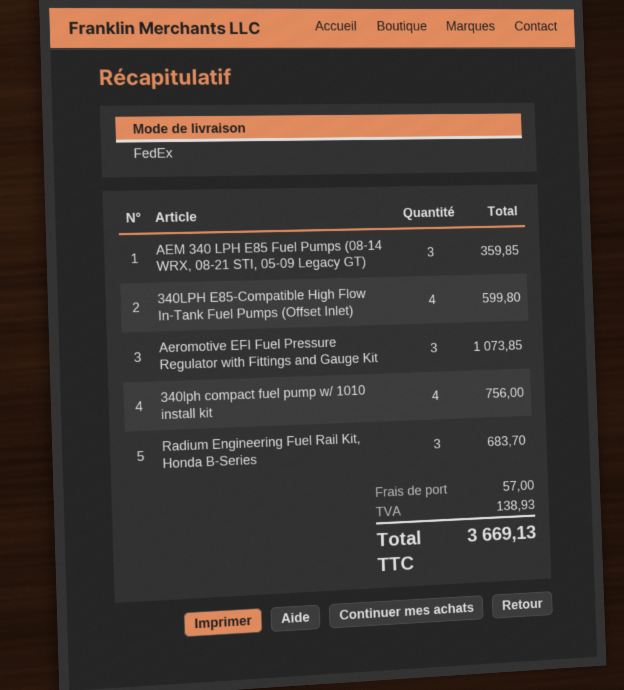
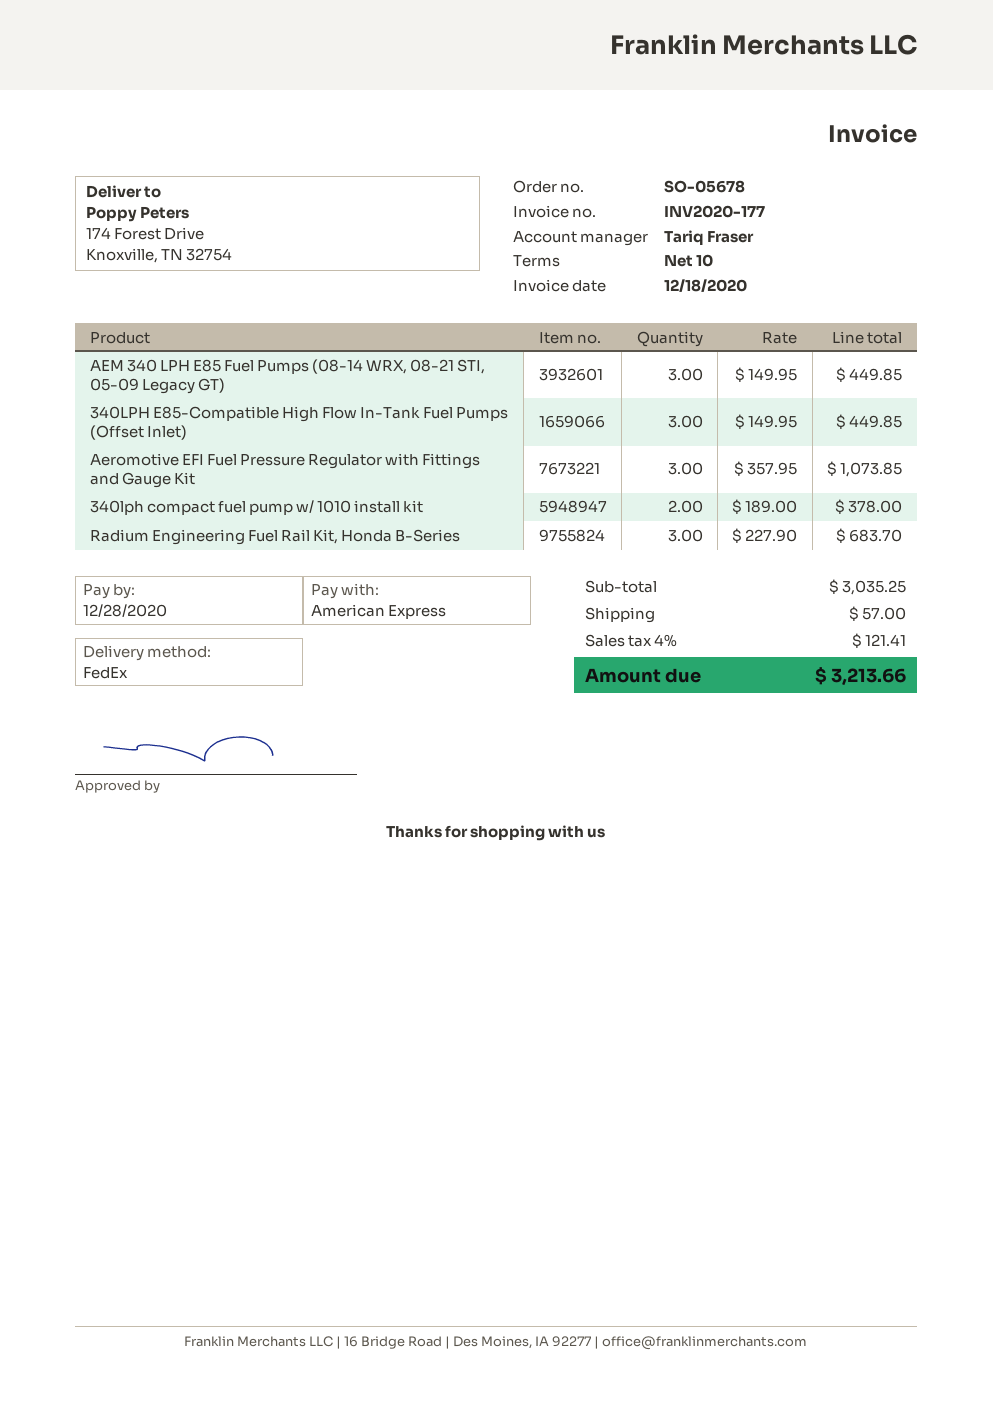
AEM 340 LPH E85 Fuel Pumps (08-14 WRX, 08-21 STI, 05-09 Legacy GT): 3 for 359.85 -> 3 for 449.85
340LPH E85-Compatible High Flow In-Tank Fuel Pumps (Offset Inlet): 4 for 599.80 -> 3 for 449.85
340lph compact fuel pump w/ 1010 install kit: 4 for 756.00 -> 2 for 378.00
tax: 138.93 -> 121.41
total: 3669.13 -> 3213.66

